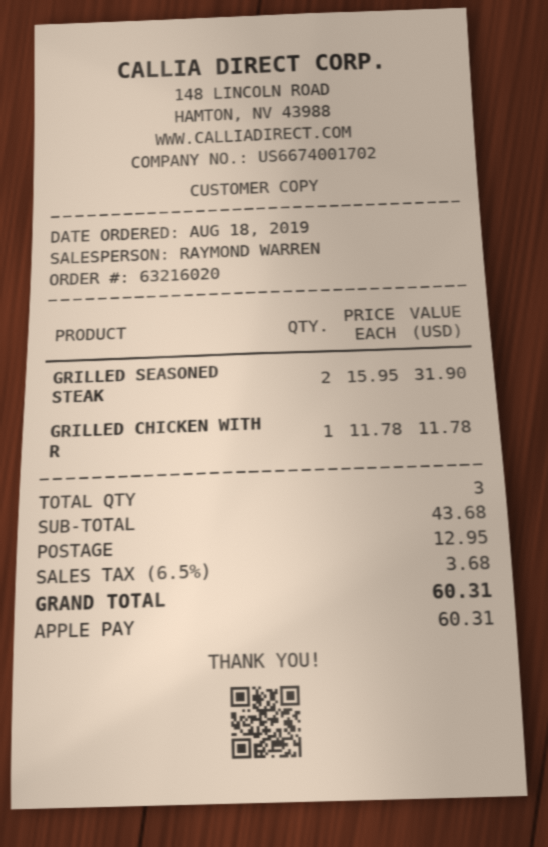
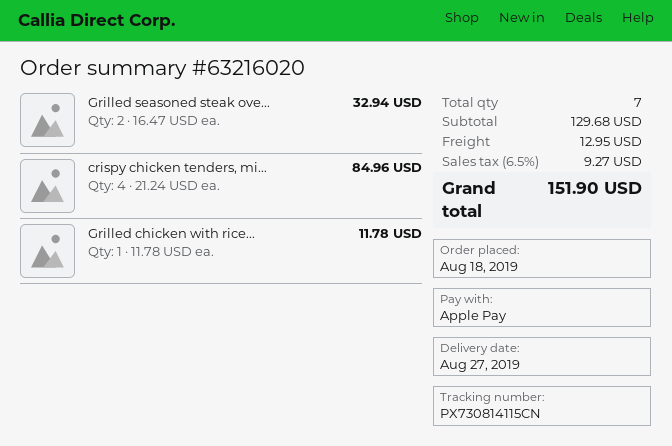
GRILLED SEASONED STEAK: 2 x 15.95 = 31.90 -> 2 x 16.47 = 32.94
crispy chicken tenders, mi...: none -> 4 x 21.24 = 84.96
total quantity: 3 -> 7
subtotal: 43.68 -> 129.68
tax: 6.5% = 3.68 -> 6.5% = 9.27
total: 60.31 -> 151.90

